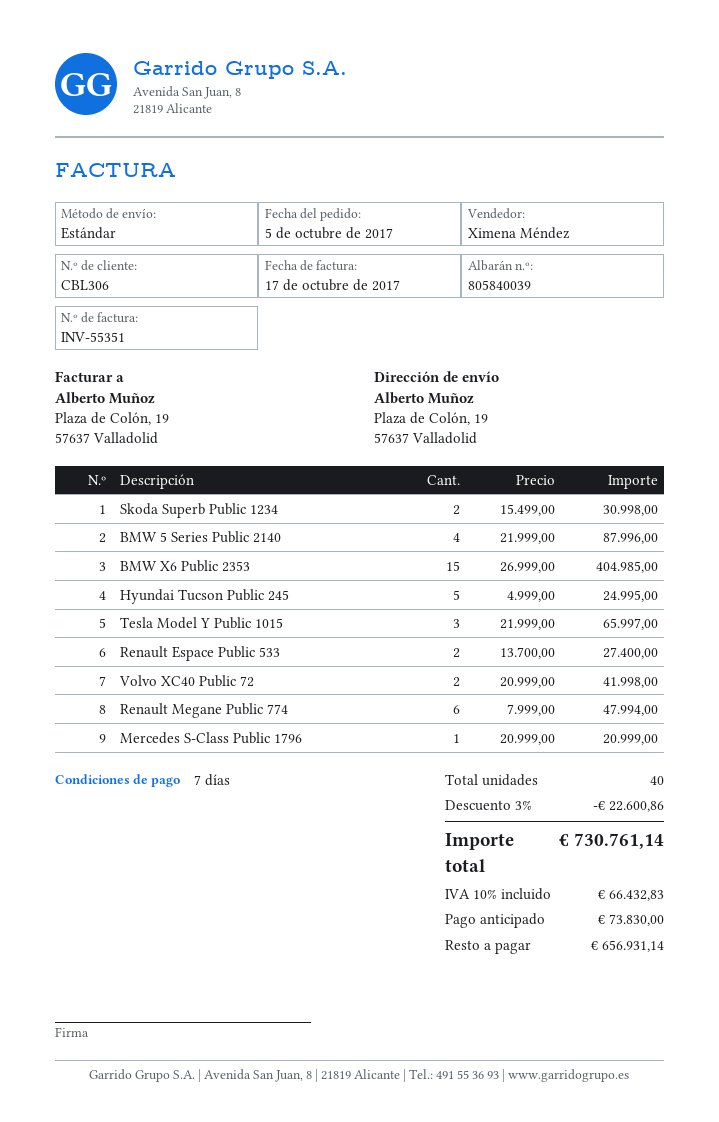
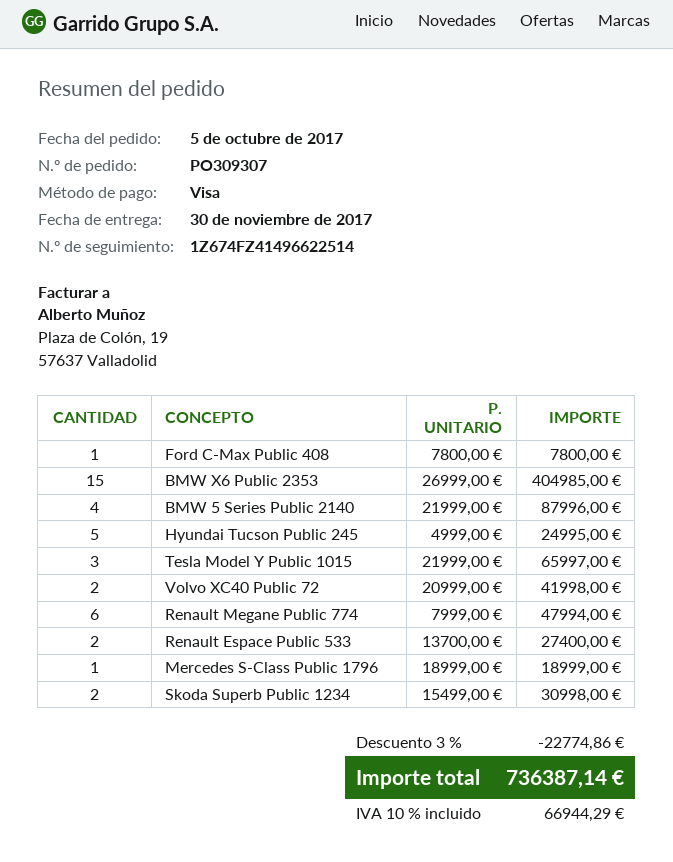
Mercedes S-Class Public 1796: 1 x 20999.00 = 20999.00 -> 1 x 18999.00 = 18999.00
Ford C-Max Public 408: none -> 1 x 7800.00 = 7800.00
discount: 3% = 22600.86 -> 3% = 22774.86
tax: 10% = 66432.83 -> 10% = 66944.29
total: 730761.14 -> 736387.14

